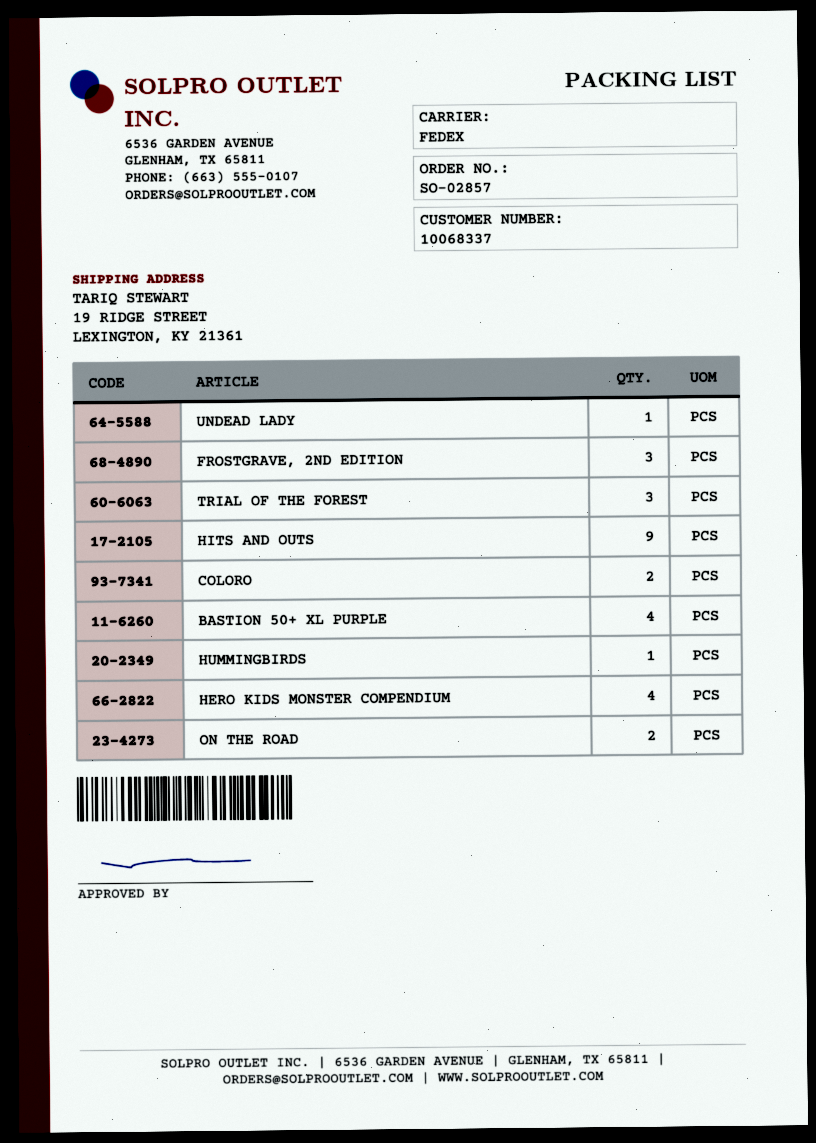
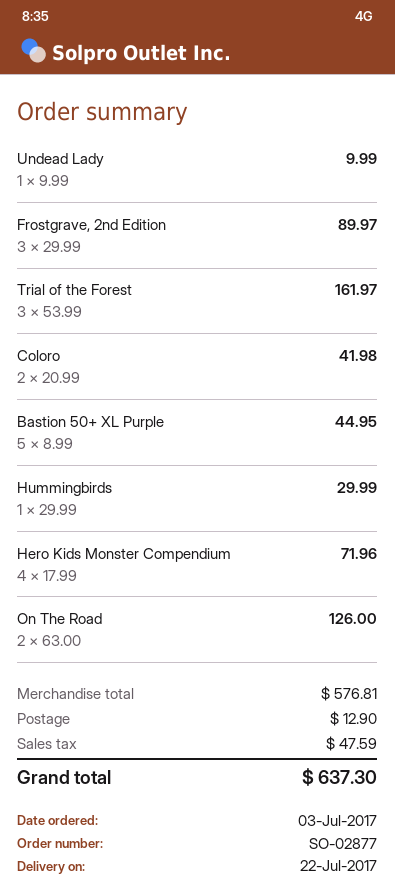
order number: SO-02857 -> SO-02877
HITS AND OUTS: 9 -> none
BASTION 50+ XL PURPLE: 4 -> 5

